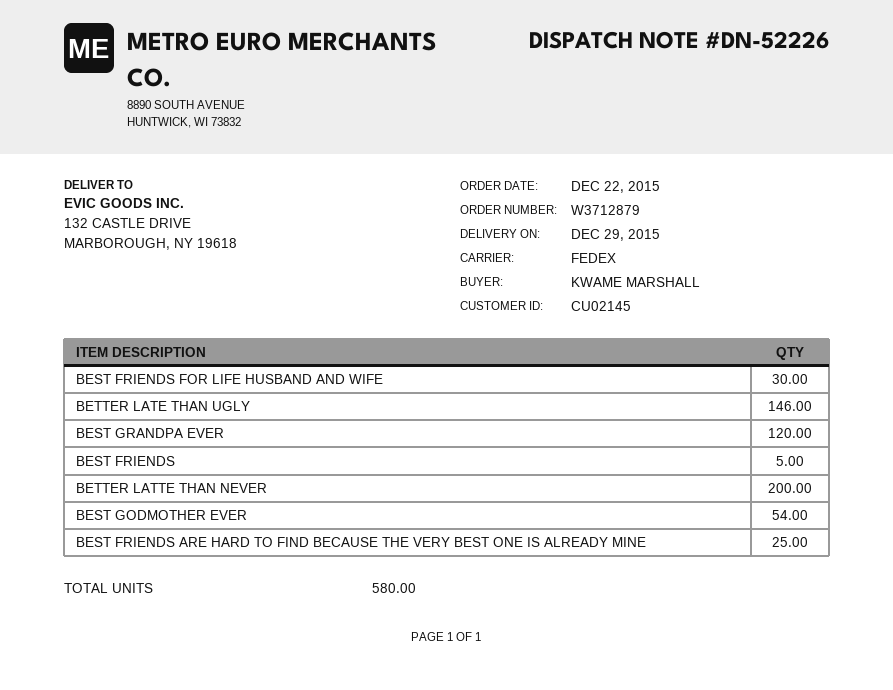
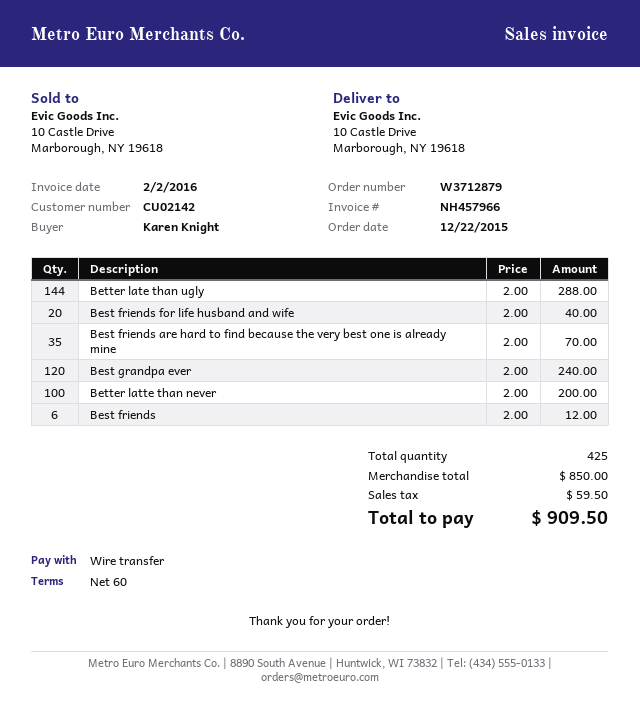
customer number: CU02145 -> CU02142
ordered by: KWAME MARSHALL -> Karen Knight
ship to: 132 CASTLE DRIVE, MARBOROUGH, NY 19618 -> 10 Castle Drive, Marborough, NY 19618
BEST FRIENDS FOR LIFE HUSBAND AND WIFE: 30 -> 20
BETTER LATE THAN UGLY: 146 -> 144
BEST FRIENDS: 5 -> 6
BETTER LATTE THAN NEVER: 200 -> 100
BEST GODMOTHER EVER: 54 -> none
BEST FRIENDS ARE HARD TO FIND BECAUSE THE VERY BEST ONE IS ALREADY MINE: 25 -> 35
total quantity: 580 -> 425

